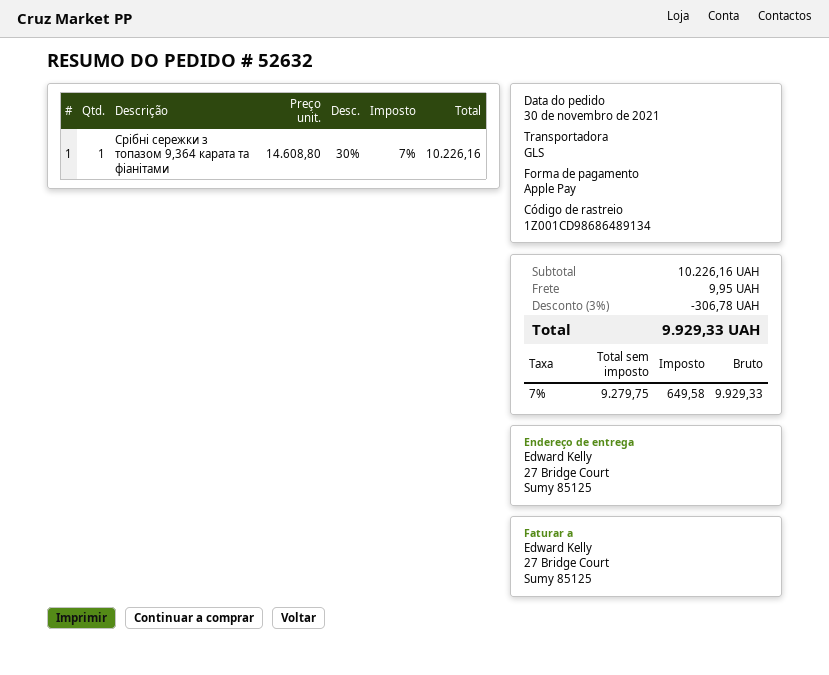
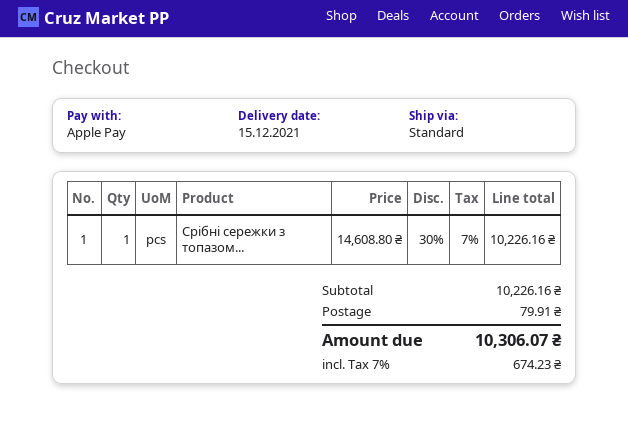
shipping method: GLS -> standard
discount: 3% = 306.78 -> none
shipping: 9.95 -> 79.91
tax: 7% = 649.58 -> 7% = 674.23
total: 9929.33 -> 10306.07

